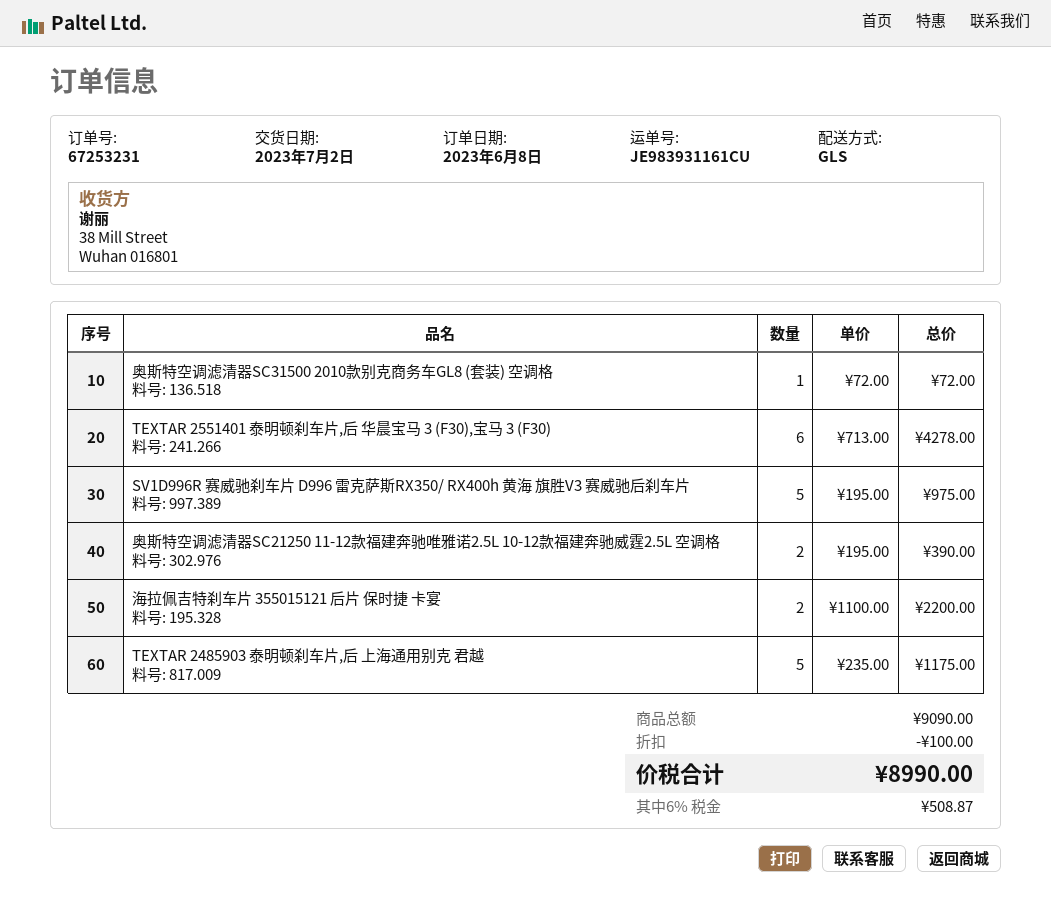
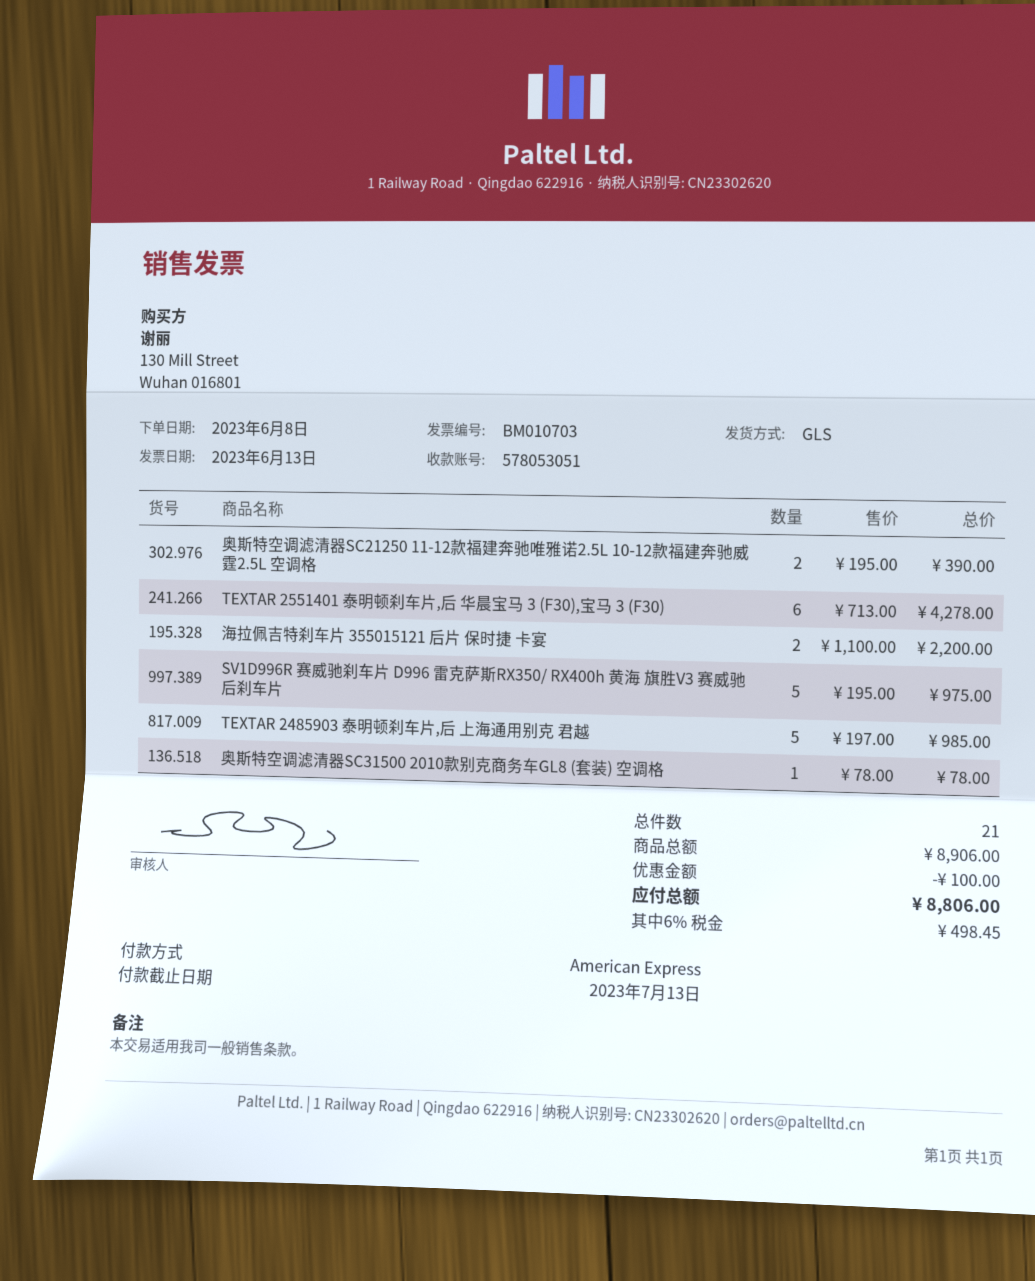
奥斯特空调滤清器SC31500 2010款别克商务车GL8 (套装) 空调格: 1 x 72.00 = 72.00 -> 1 x 78.00 = 78.00
TEXTAR 2485903 泰明顿刹车片,后 上海通用别克 君越: 5 x 235.00 = 1175.00 -> 5 x 197.00 = 985.00
subtotal: 9090.00 -> 8906.00
tax: 6% = 508.87 -> 6% = 498.45
total: 8990.00 -> 8806.00

